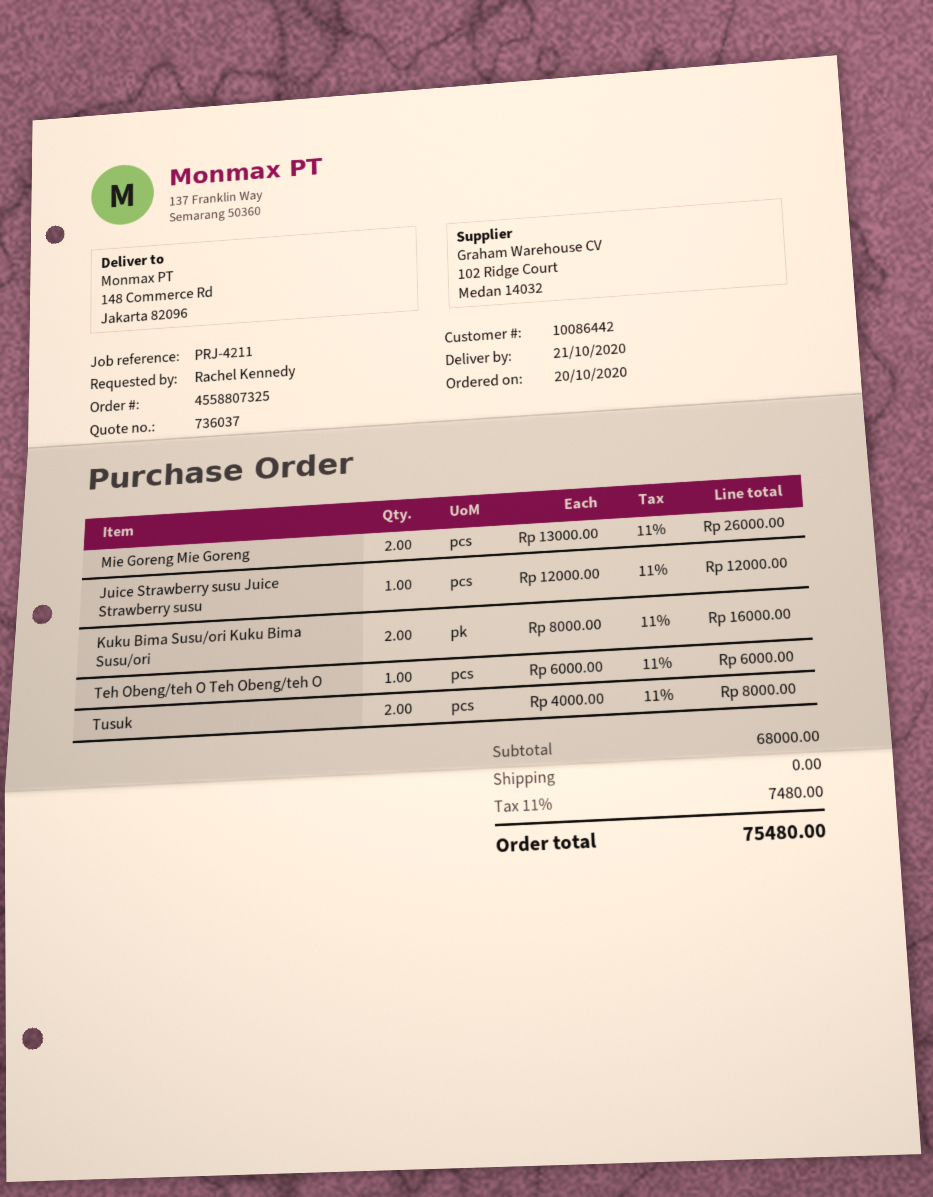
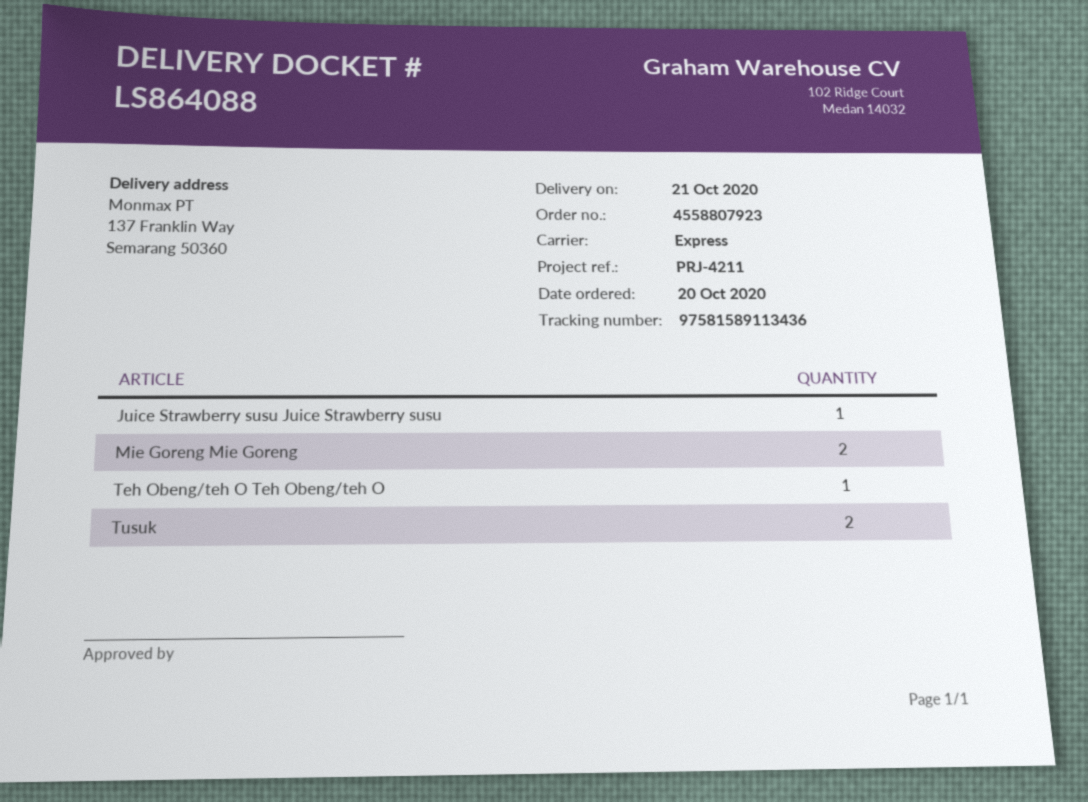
order number: 4558807325 -> 4558807923
ship to: 148 Commerce Rd, Jakarta 82096 -> 137 Franklin Way, Semarang 50360
Kuku Bima Susu/ori Kuku Bima Susu/ori: 2 -> none

